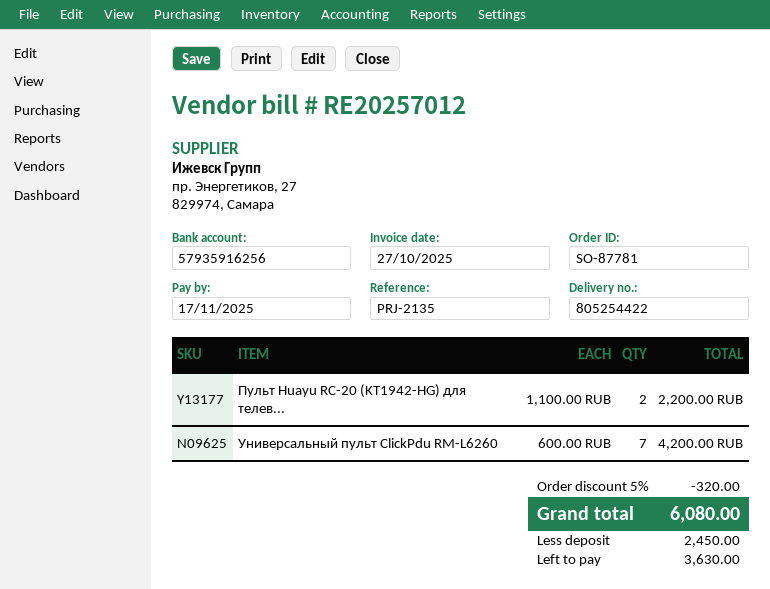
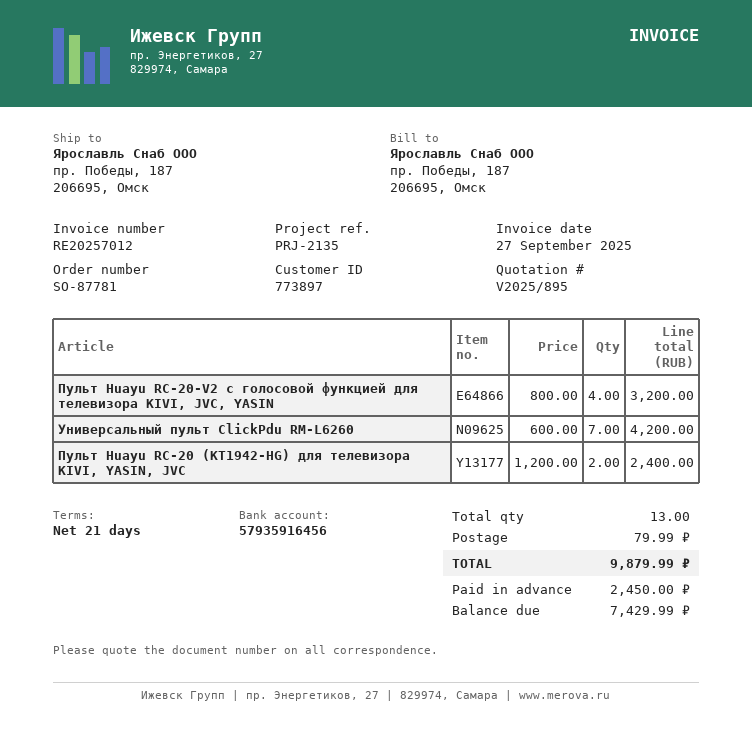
invoice date: 2025-10-27 -> 2025-09-27
bank account: 57935916256 -> 57935916456
Пульт Huayu RC-20 (KT1942-HG) для телев...: 2 x 1100.00 = 2200.00 -> 2 x 1200.00 = 2400.00
Пульт Huayu RC-20-V2 с голосовой функцией для телевизора KIVI, JVC, YASIN: none -> 4 x 800.00 = 3200.00
discount: 5% = 320.00 -> none
shipping: none -> 79.99
total: 6080.00 -> 9879.99
balance: 3630.00 -> 7429.99

